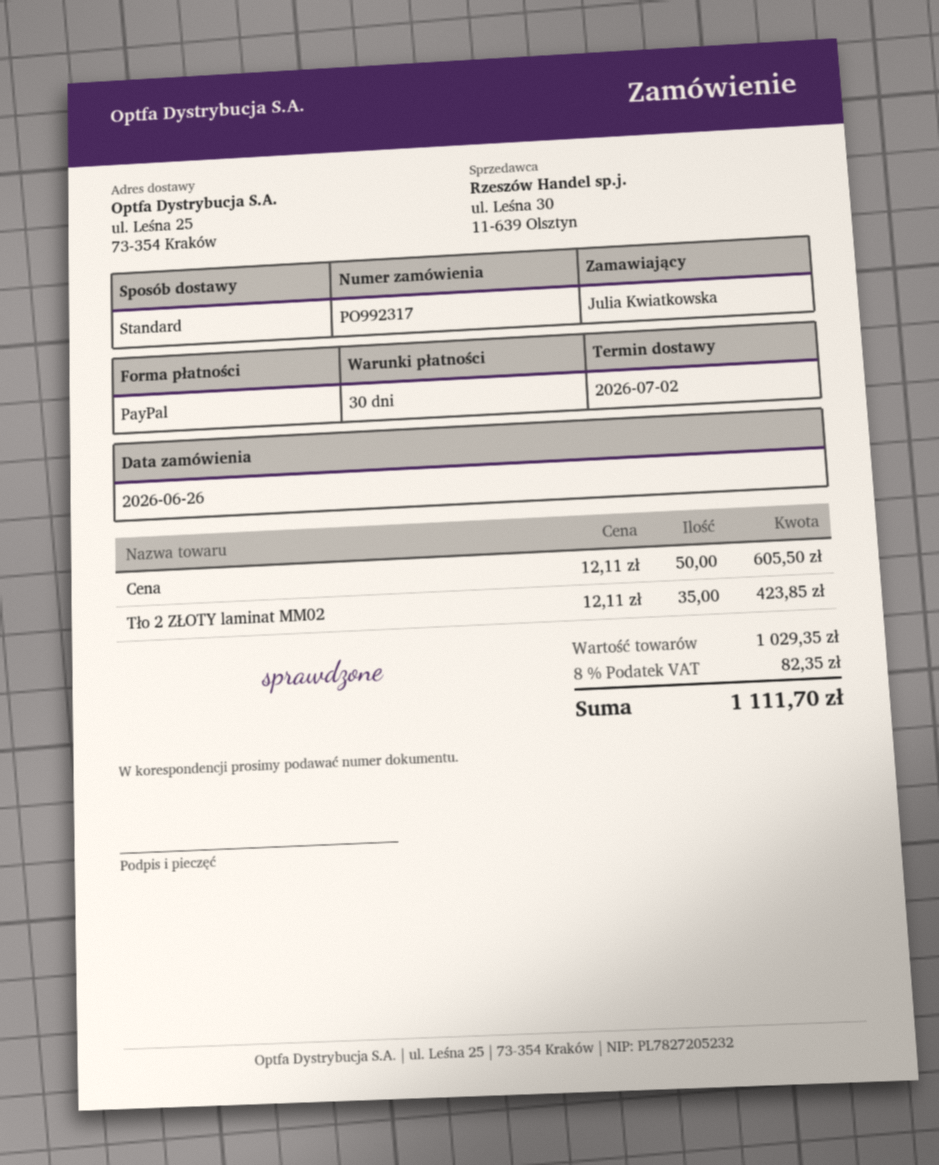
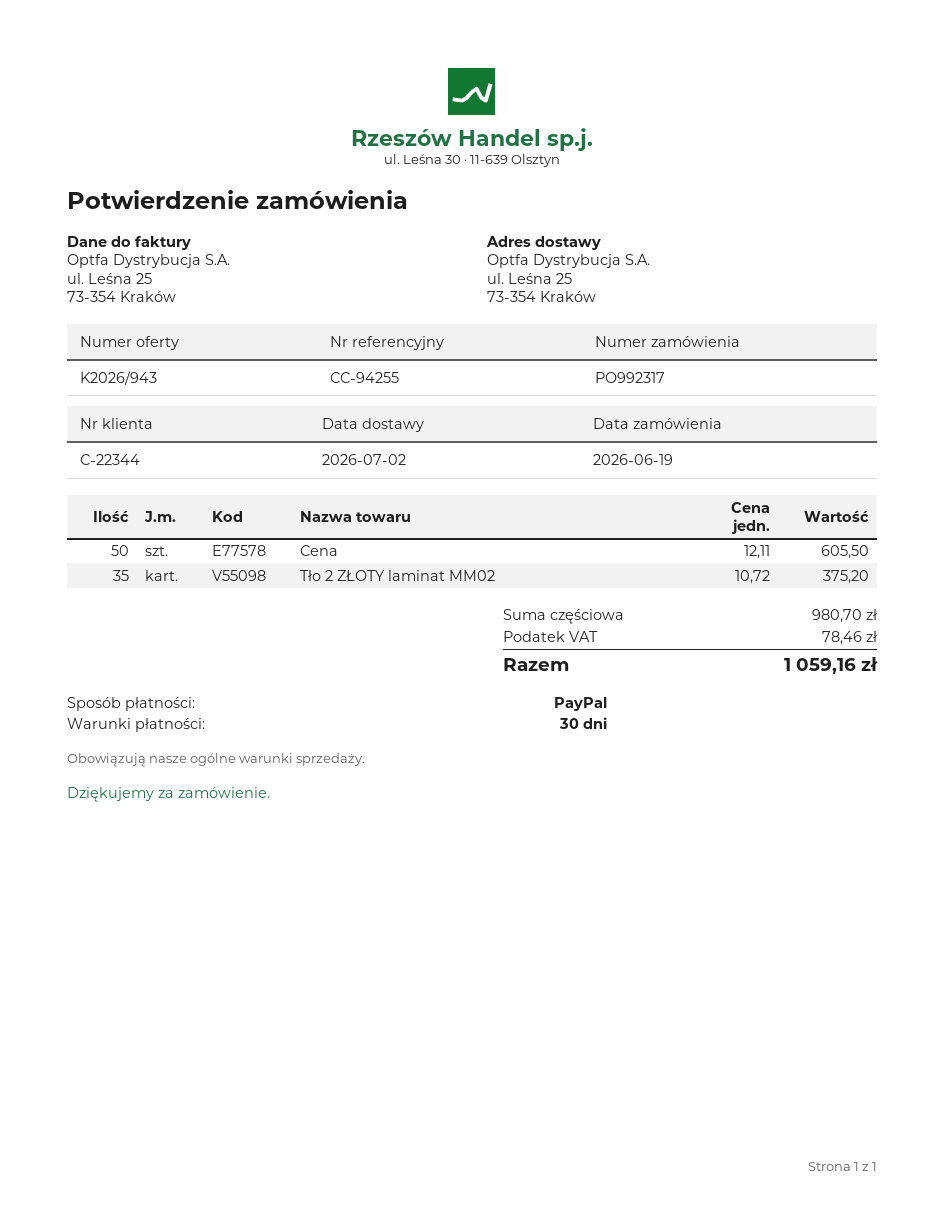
order date: 2026-06-26 -> 2026-06-19
Tło 2 ZŁOTY laminat MM02: 35 x 12.11 = 423.85 -> 35 x 10.72 = 375.20
subtotal: 1029.35 -> 980.70
tax: 82.35 -> 78.46
total: 1111.70 -> 1059.16

